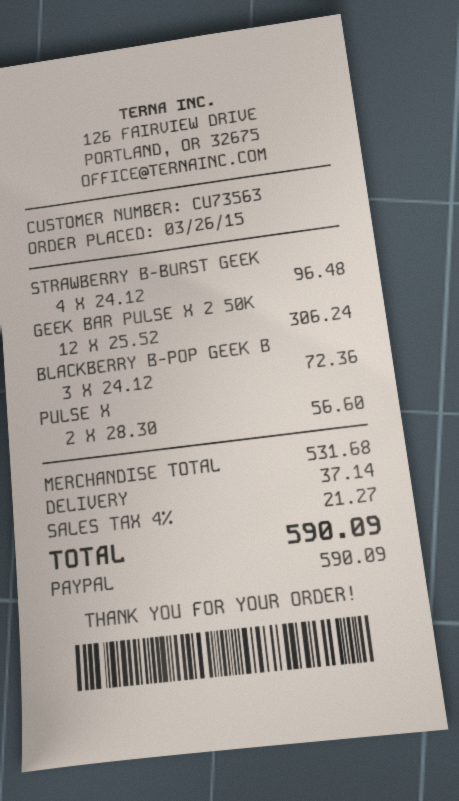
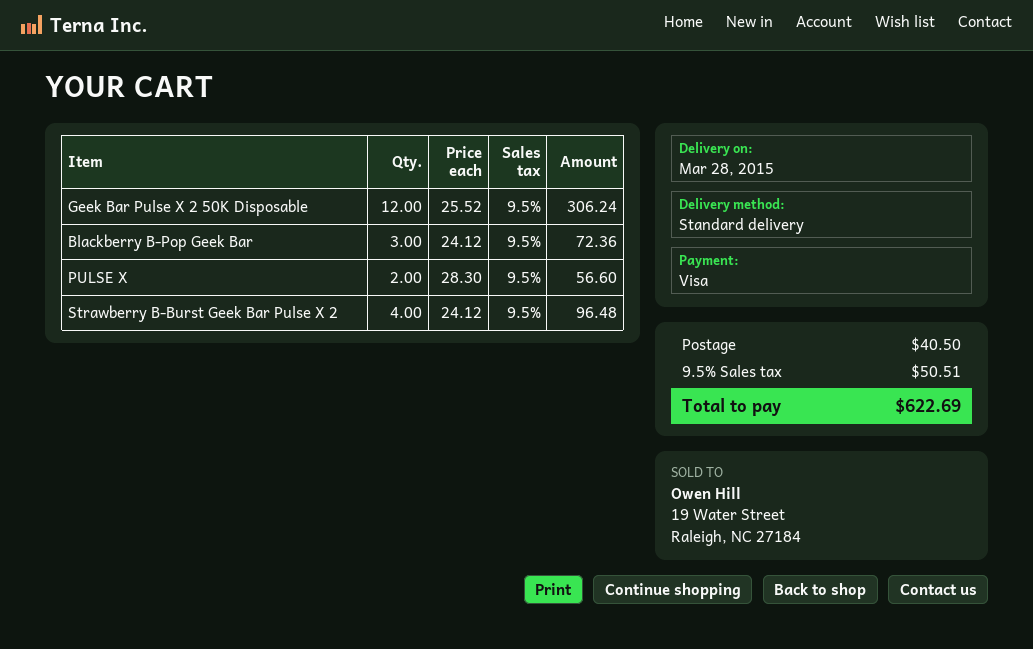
payment method: PayPal -> Visa
shipping: 37.14 -> 40.50
tax: 4% = 21.27 -> 9.5% = 50.51
total: 590.09 -> 622.69

